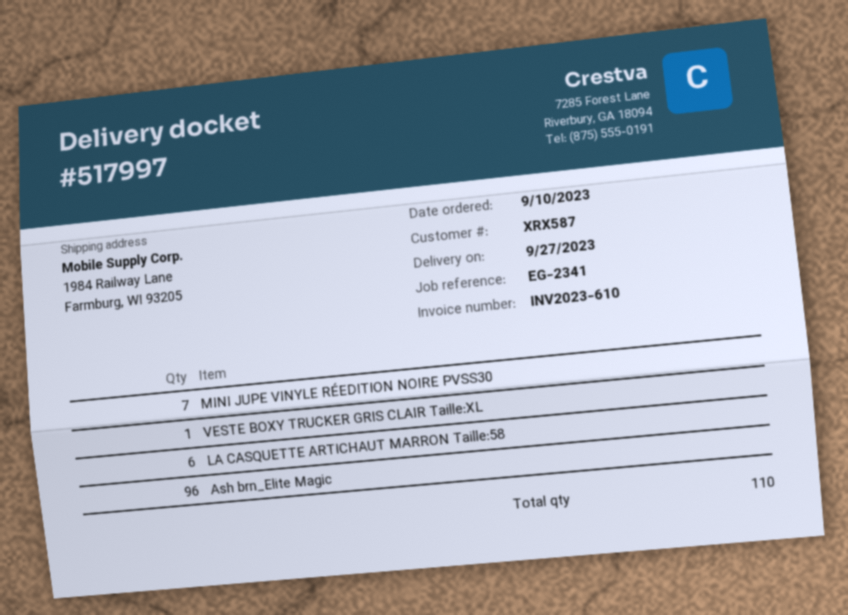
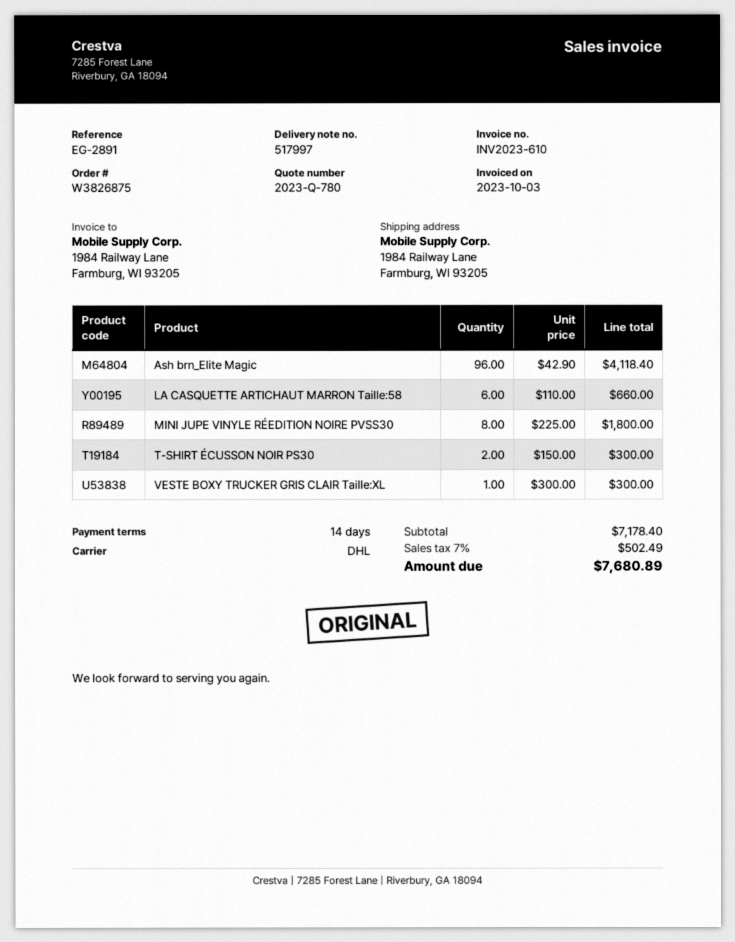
reference: EG-2341 -> EG-2891
MINI JUPE VINYLE RÉEDITION NOIRE PVSS30: 7 -> 8
T-SHIRT ÉCUSSON NOIR PS30: none -> 2

